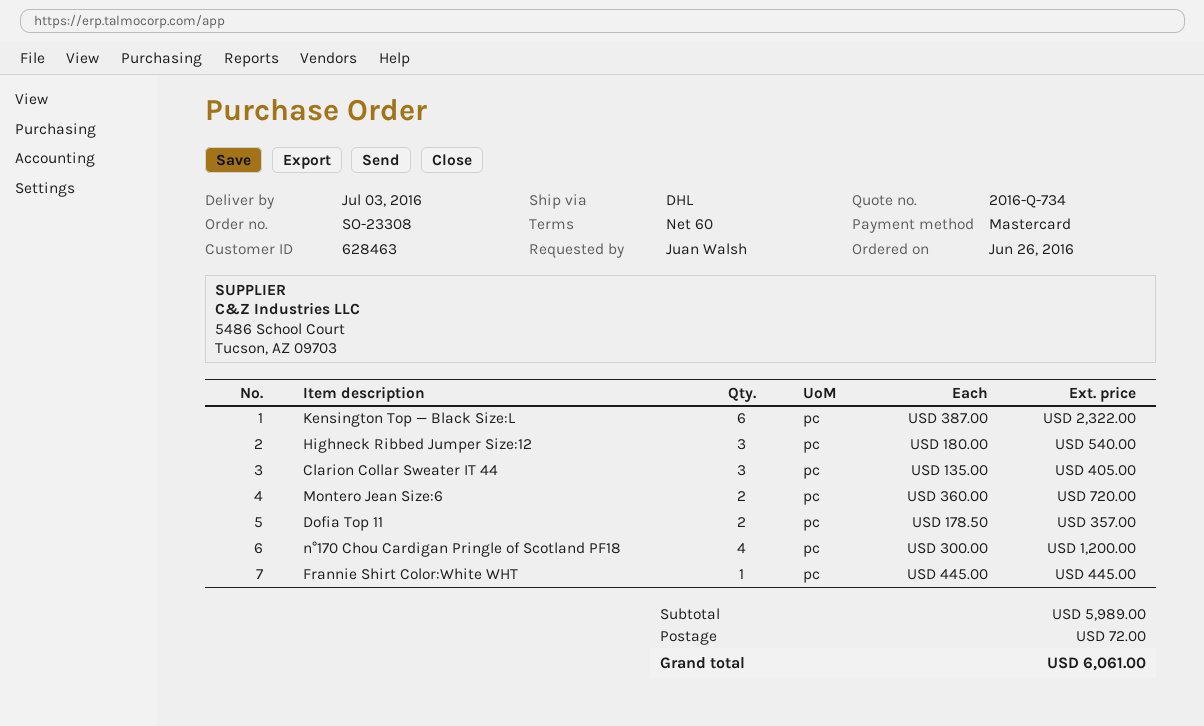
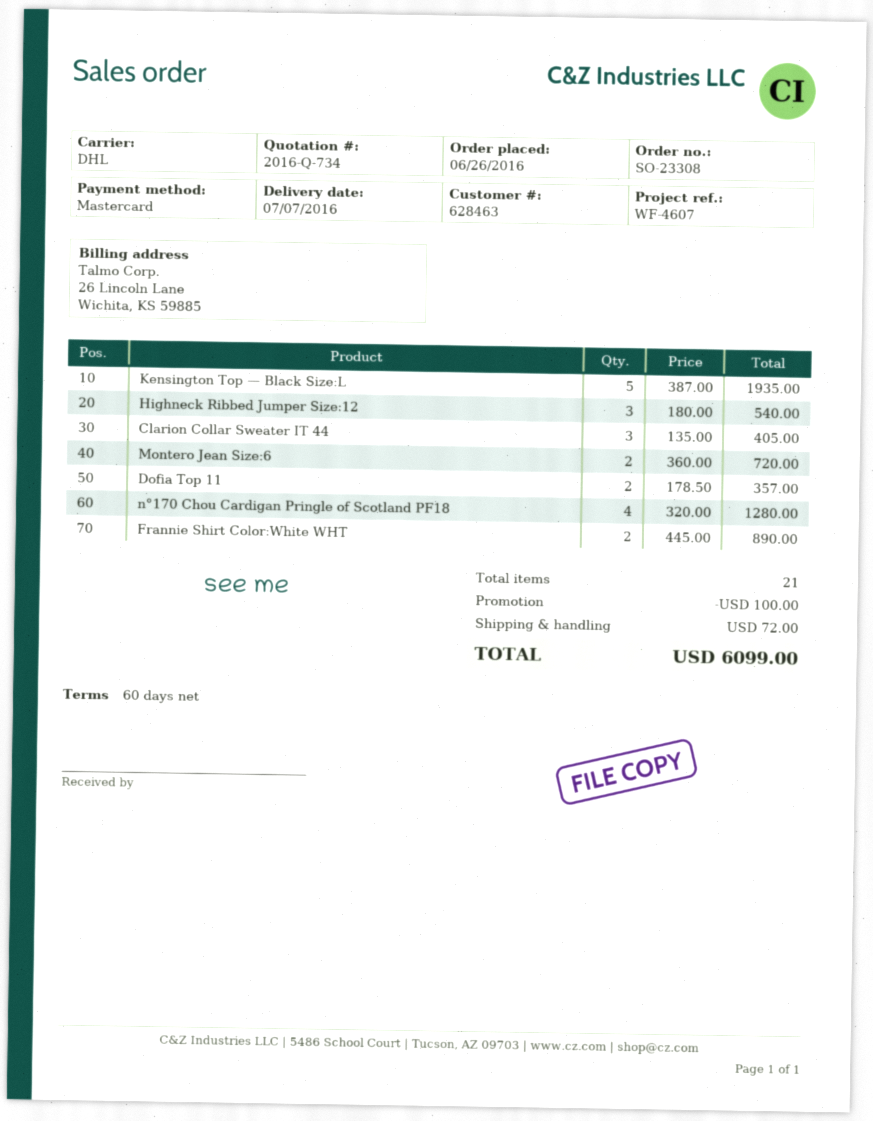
delivery date: 2016-07-03 -> 2016-07-07
Kensington Top — Black Size:L: 6 x 387.00 = 2322.00 -> 5 x 387.00 = 1935.00
n°170 Chou Cardigan Pringle of Scotland PF18: 4 x 300.00 = 1200.00 -> 4 x 320.00 = 1280.00
Frannie Shirt Color:White WHT: 1 x 445.00 = 445.00 -> 2 x 445.00 = 890.00
discount: none -> 100.00
total: 6061.00 -> 6099.00

